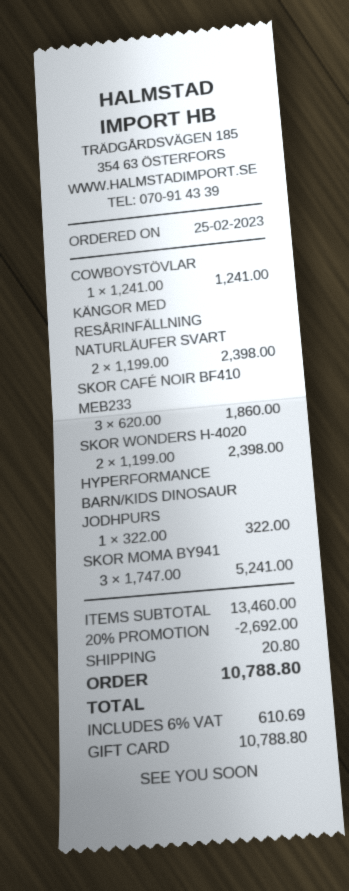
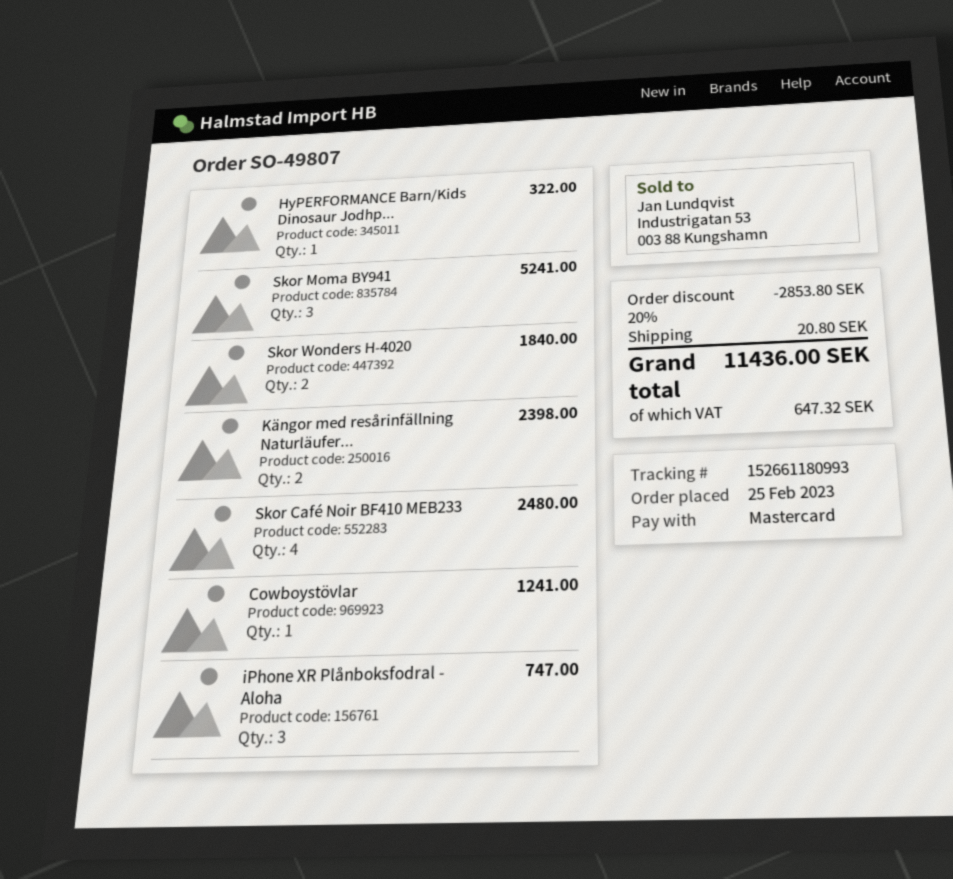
payment method: gift card -> Mastercard
SKOR CAFÉ NOIR BF410 MEB233: 3 for 1860.00 -> 4 for 2480.00
SKOR WONDERS H-4020: 2 for 2398.00 -> 2 for 1840.00
iPhone XR Plånboksfodral - Aloha: none -> 3 for 747.00
discount: 20% = 2692.00 -> 20% = 2853.80
tax: 610.69 -> 647.32
total: 10788.80 -> 11436.00

